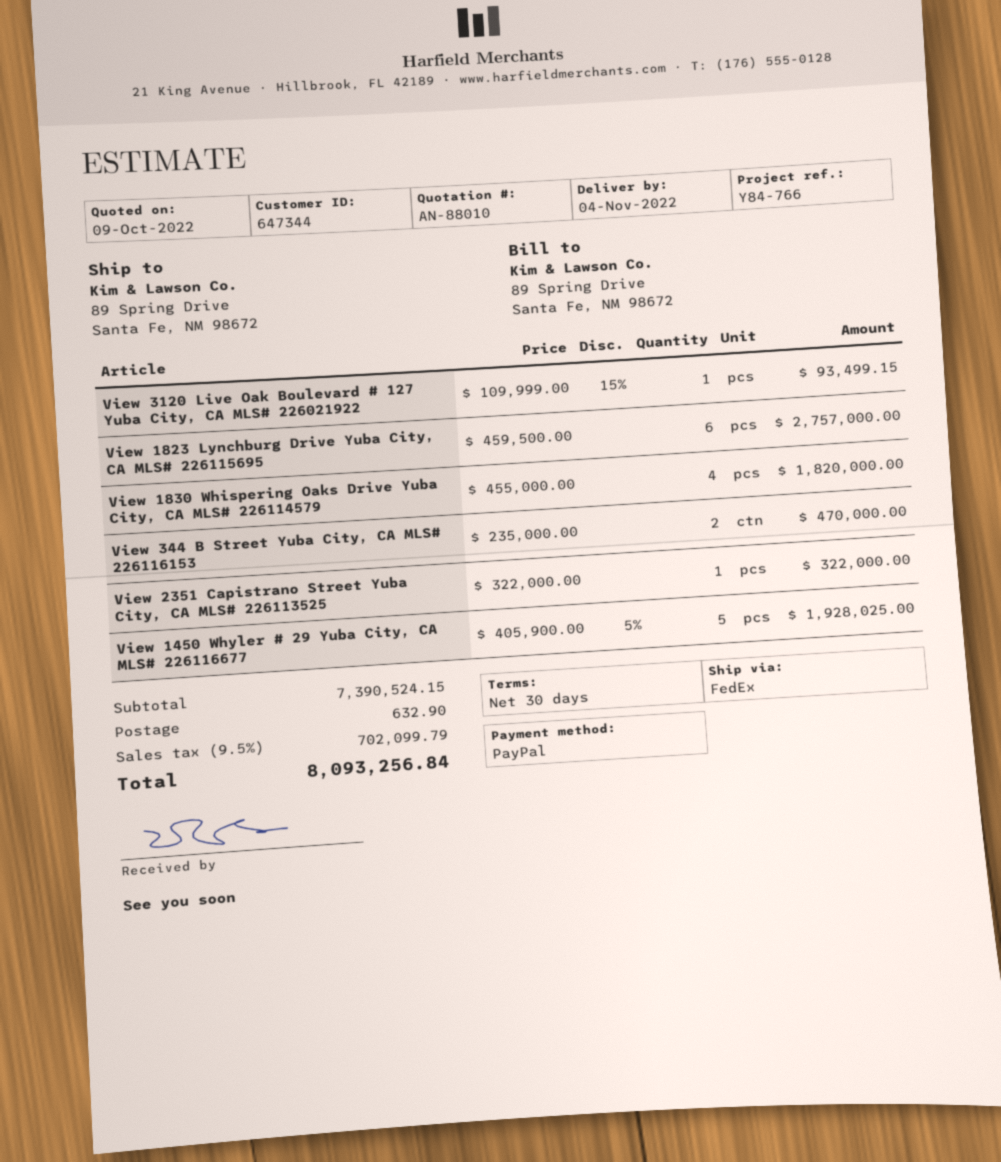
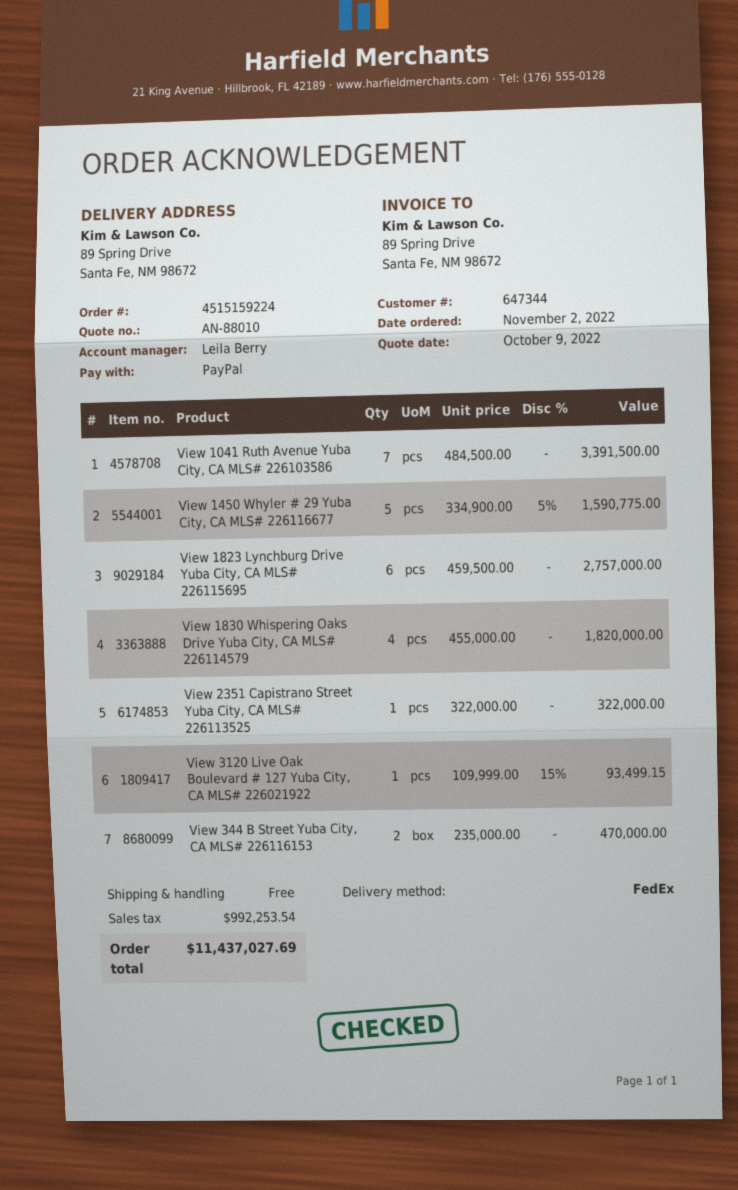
View 1450 Whyler # 29 Yuba City, CA MLS# 226116677: 5 x 405900.00 - 5% = 1928025.00 -> 5 x 334900.00 - 5% = 1590775.00
View 1041 Ruth Avenue Yuba City, CA MLS# 226103586: none -> 7 x 484500.00 = 3391500.00
shipping: 632.90 -> 0.00
tax: 702099.79 -> 992253.54
total: 8093256.84 -> 11437027.69

